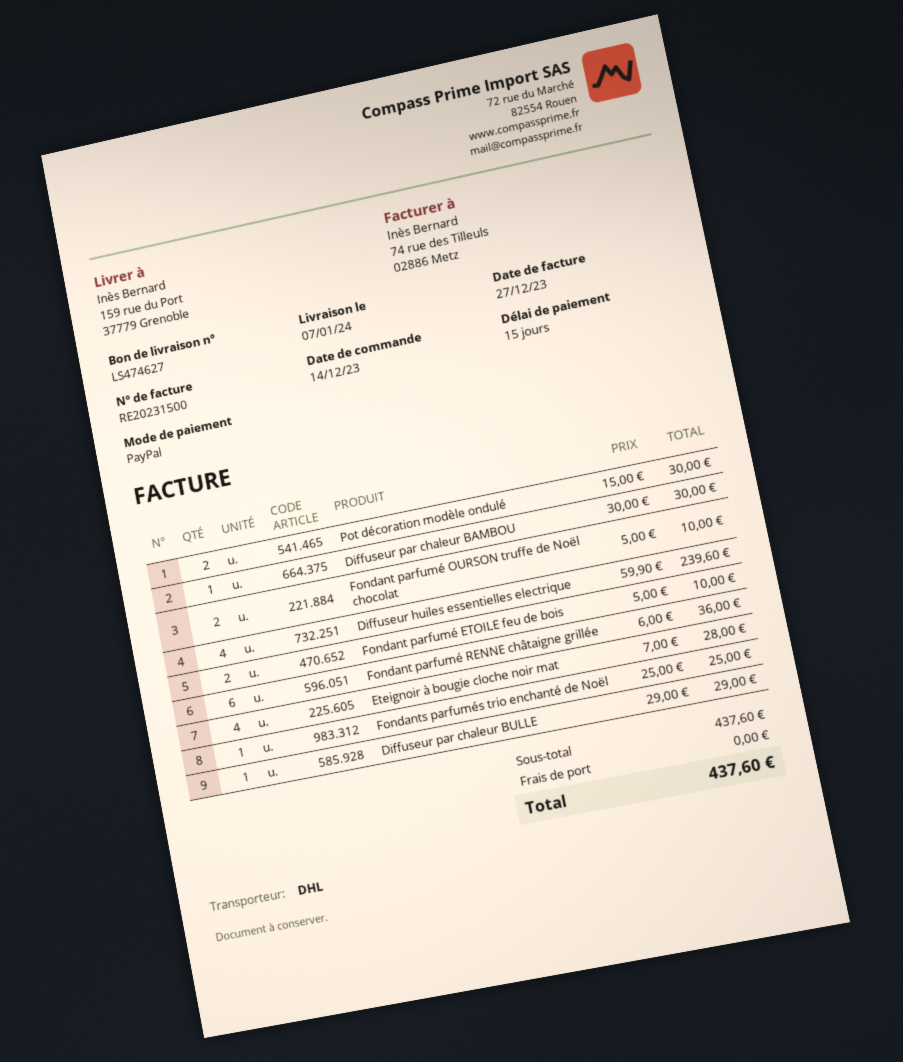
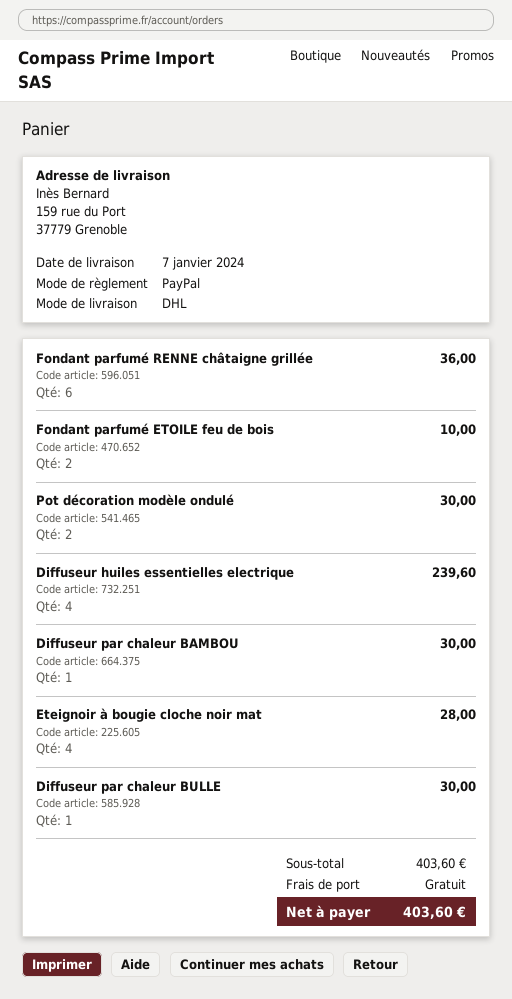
Fondant parfumé OURSON truffe de Noël chocolat: 2 for 10.00 -> none
Fondants parfumés trio enchanté de Noël: 1 for 25.00 -> none
Diffuseur par chaleur BULLE: 1 for 29.00 -> 1 for 30.00
subtotal: 437.60 -> 403.60
total: 437.60 -> 403.60

